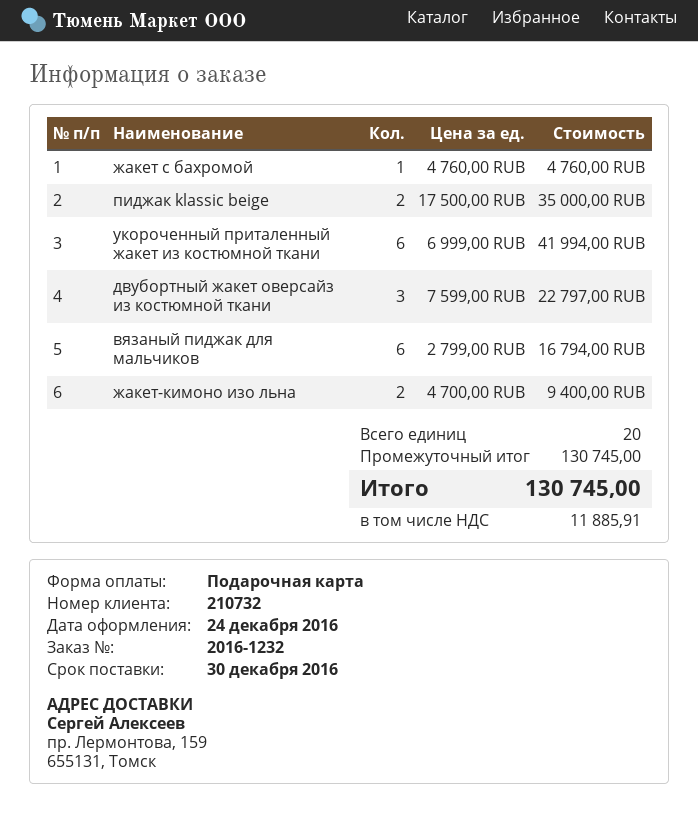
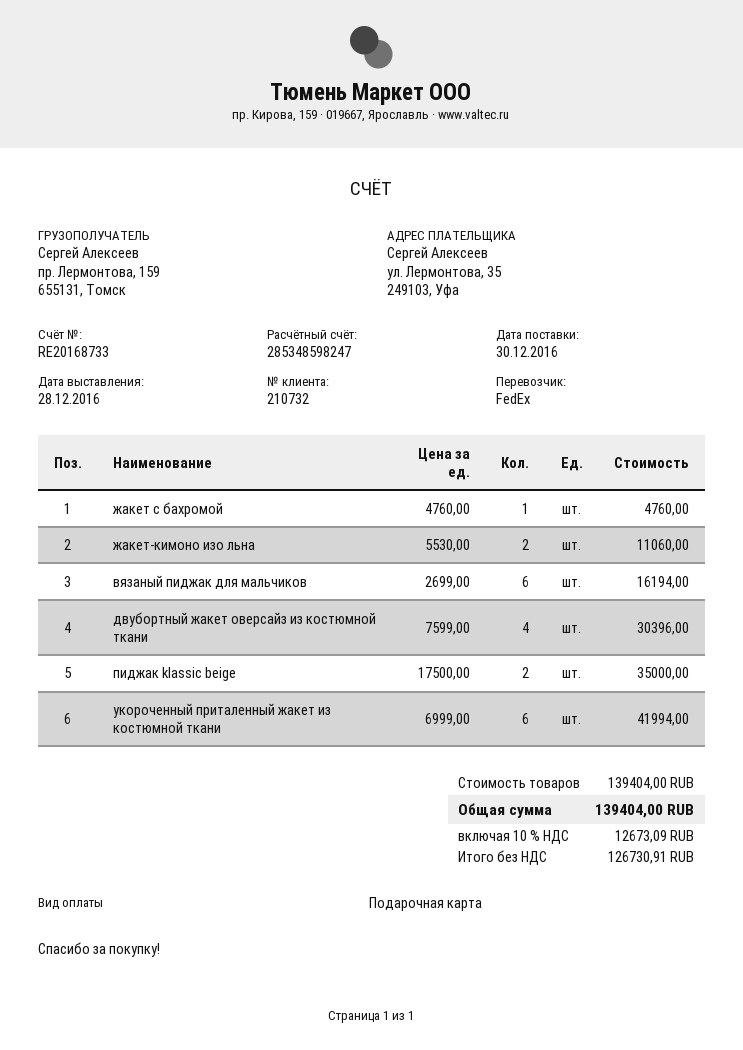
двубортный жакет оверсайз из костюмной ткани: 3 x 7599.00 = 22797.00 -> 4 x 7599.00 = 30396.00
вязаный пиджак для мальчиков: 6 x 2799.00 = 16794.00 -> 6 x 2699.00 = 16194.00
жакет-кимоно изо льна: 2 x 4700.00 = 9400.00 -> 2 x 5530.00 = 11060.00
subtotal: 130745.00 -> 139404.00
tax: 11885.91 -> 12673.09
total: 130745.00 -> 139404.00

